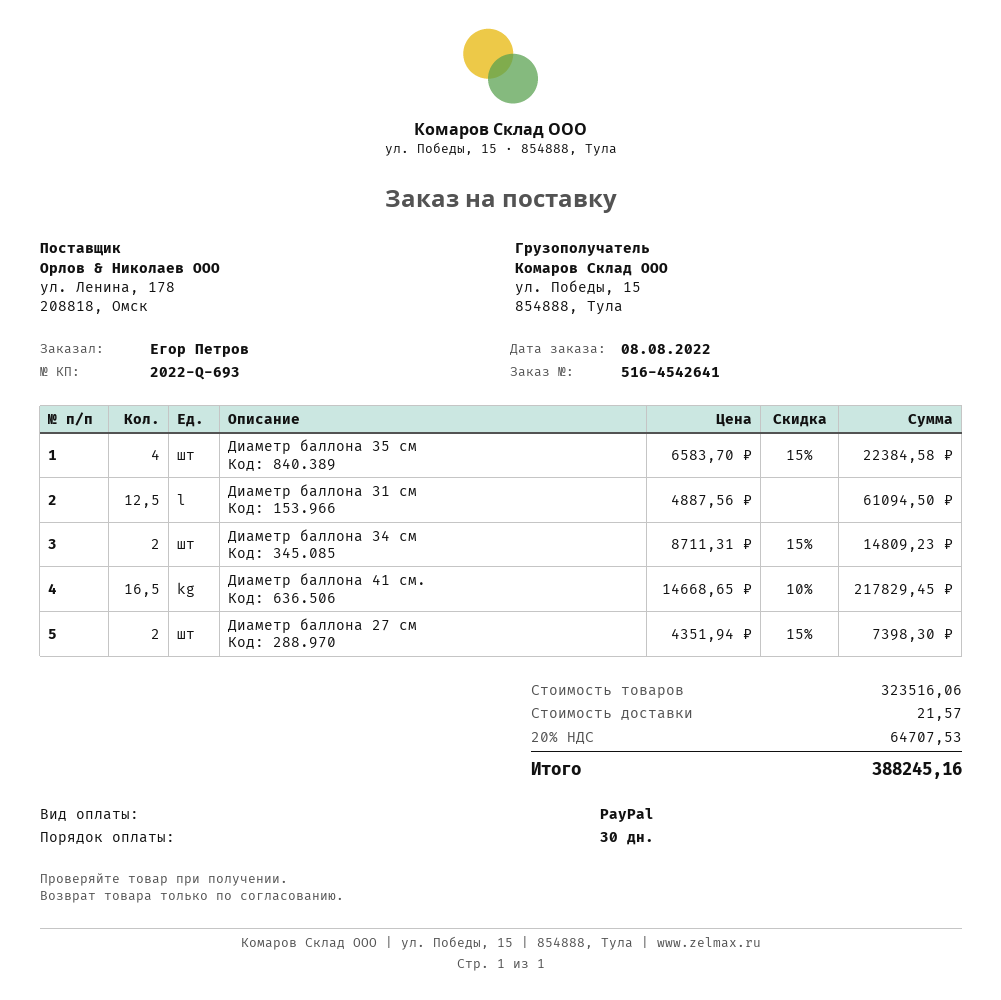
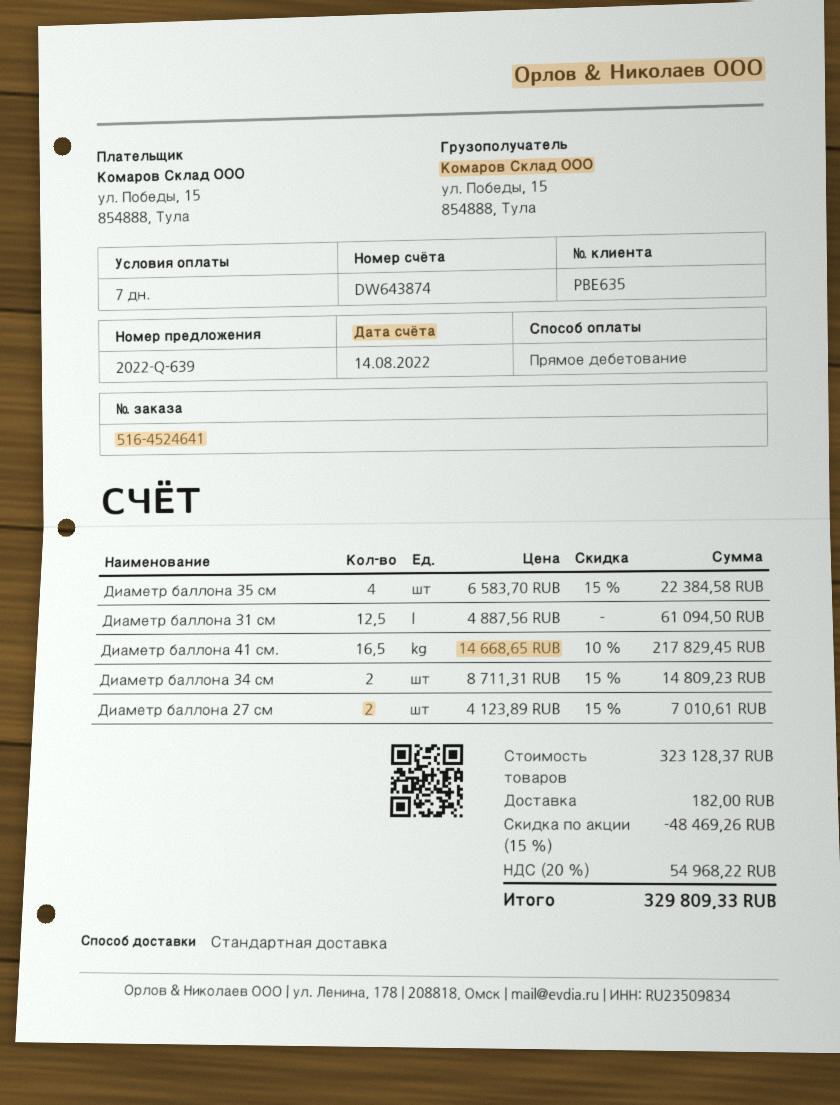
quote number: 2022-Q-693 -> 2022-Q-639
order number: 516-4542641 -> 516-4524641
payment terms: 30 days -> 7 days
payment method: PayPal -> direct debit
Диаметр баллона 27 см: 2 x 4351.94 - 15% = 7398.30 -> 2 x 4123.89 - 15% = 7010.61
subtotal: 323516.06 -> 323128.37
discount: none -> 15% = 48469.26
shipping: 21.57 -> 182.00
tax: 20% = 64707.53 -> 20% = 54968.22
total: 388245.16 -> 329809.33

